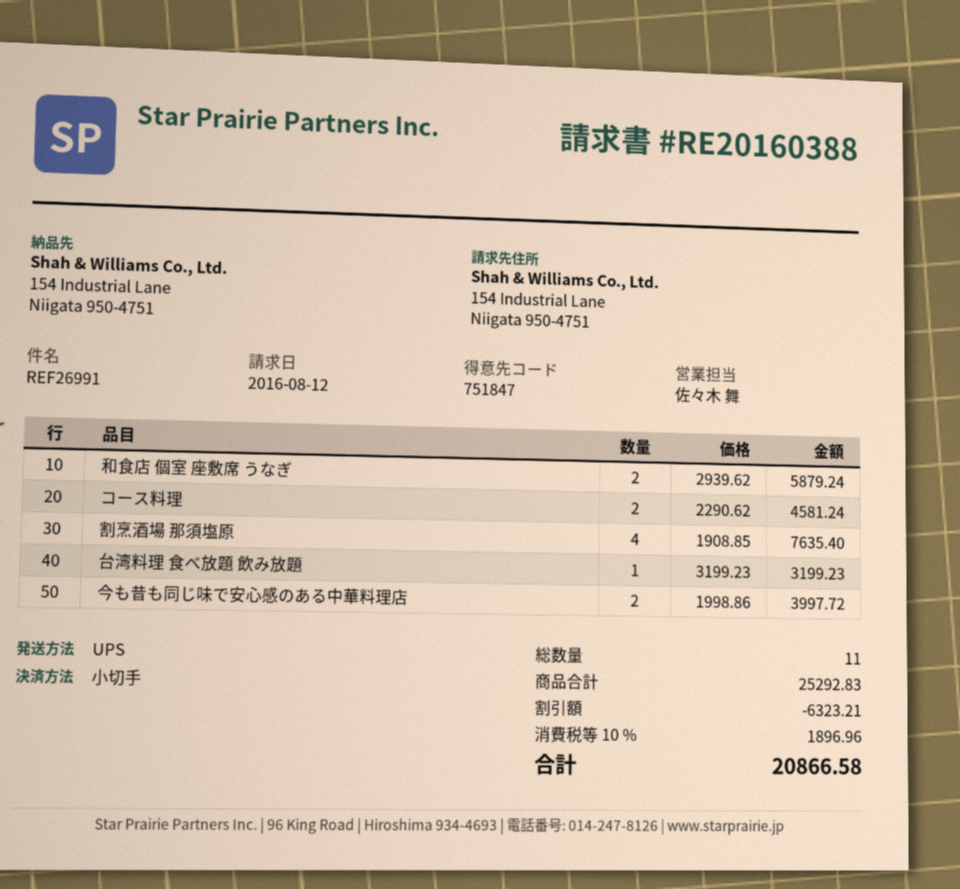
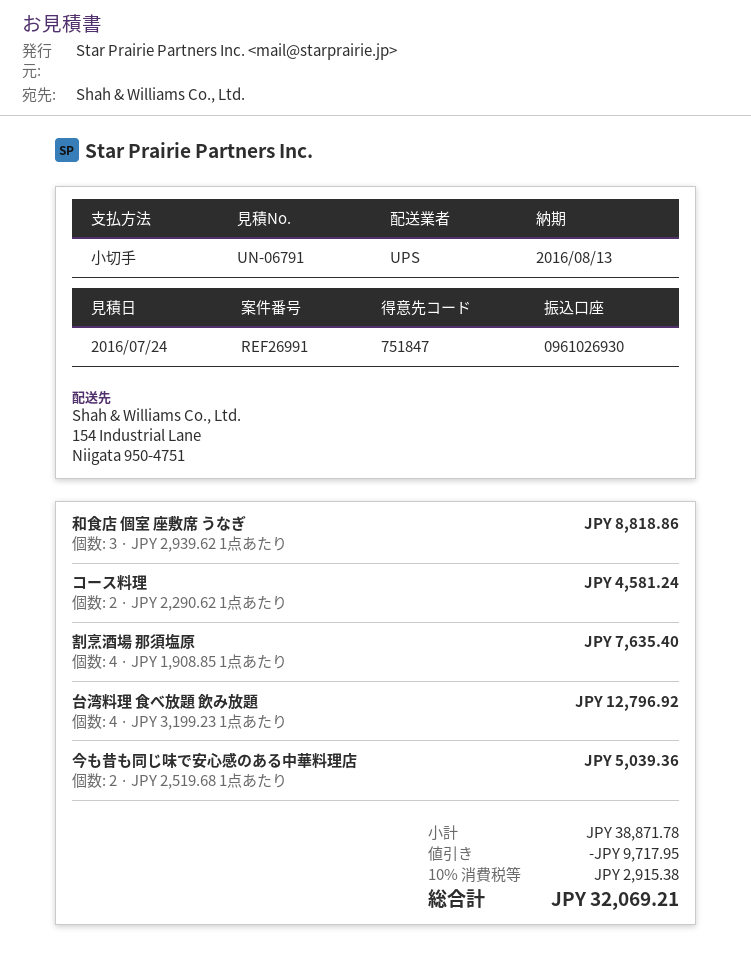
和食店 個室 座敷席 うなぎ: 2 x 2939.62 = 5879.24 -> 3 x 2939.62 = 8818.86
台湾料理 食べ放題 飲み放題: 1 x 3199.23 = 3199.23 -> 4 x 3199.23 = 12796.92
今も昔も同じ味で安心感のある中華料理店: 2 x 1998.86 = 3997.72 -> 2 x 2519.68 = 5039.36
subtotal: 25292.83 -> 38871.78
discount: 6323.21 -> 9717.95
tax: 10% = 1896.96 -> 10% = 2915.38
total: 20866.58 -> 32069.21

